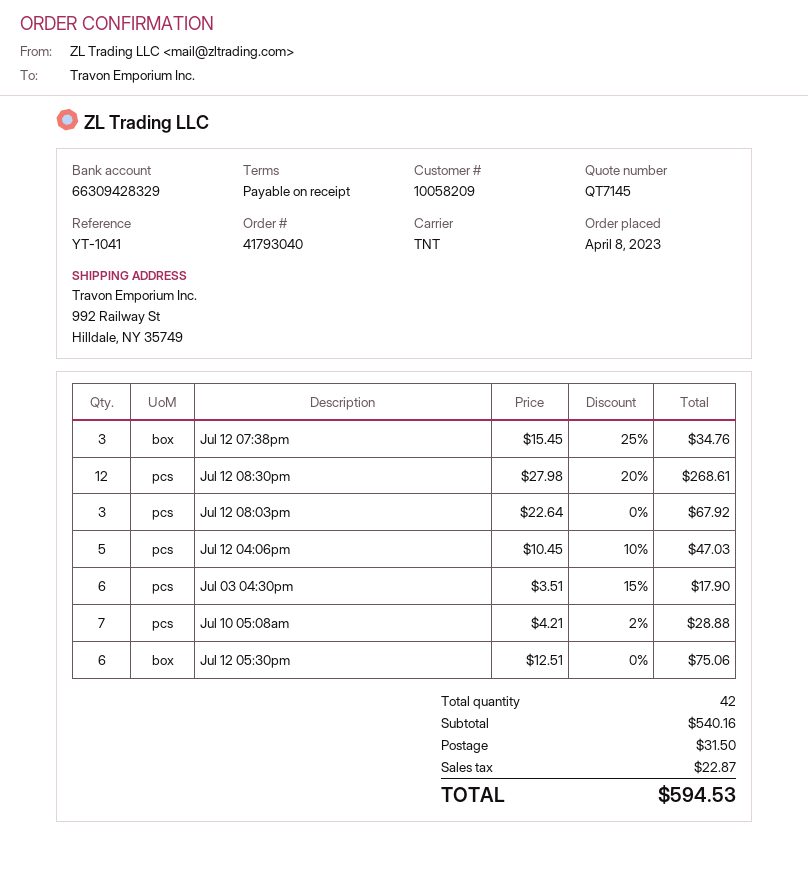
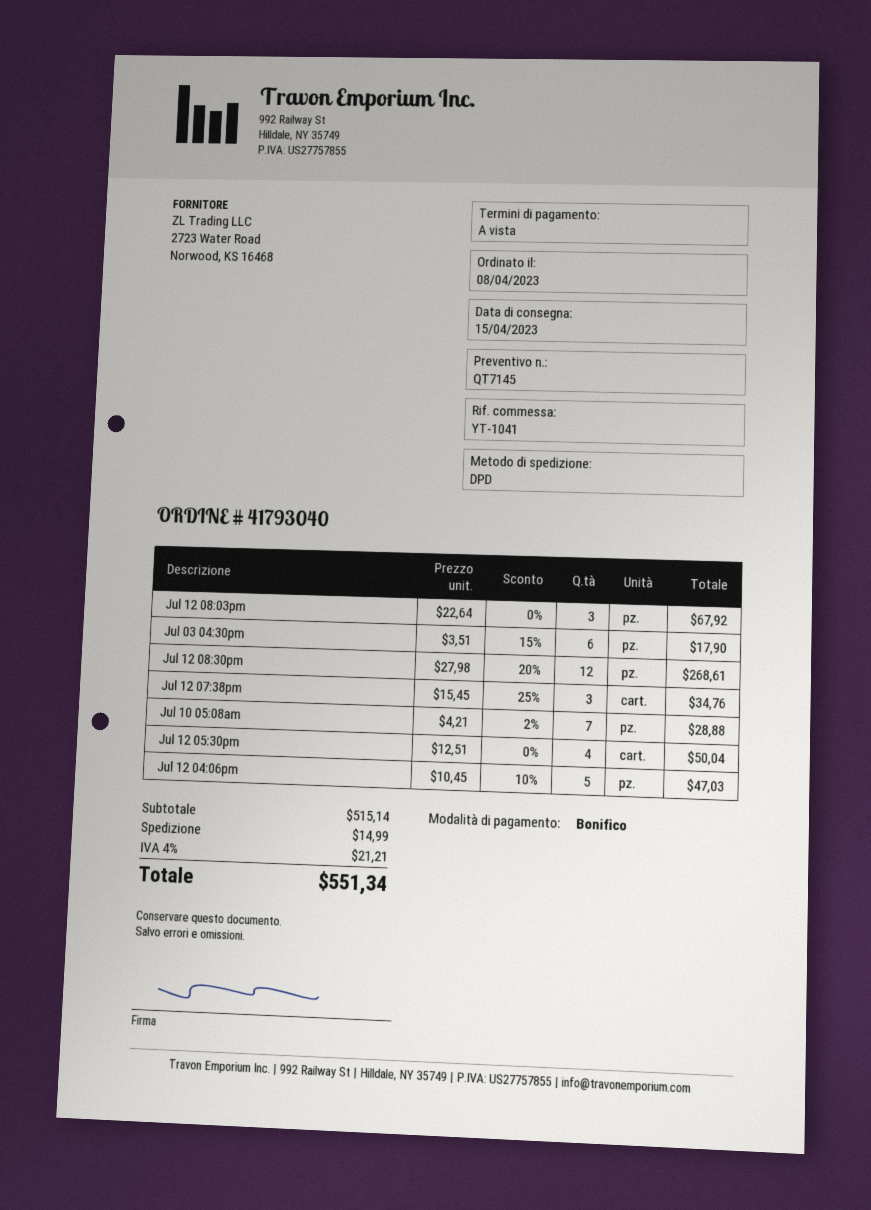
shipping method: TNT -> DPD
Jul 12 05:30pm: 6 x 12.51 = 75.06 -> 4 x 12.51 = 50.04
subtotal: 540.16 -> 515.14
shipping: 31.50 -> 14.99
tax: 22.87 -> 21.21
total: 594.53 -> 551.34

